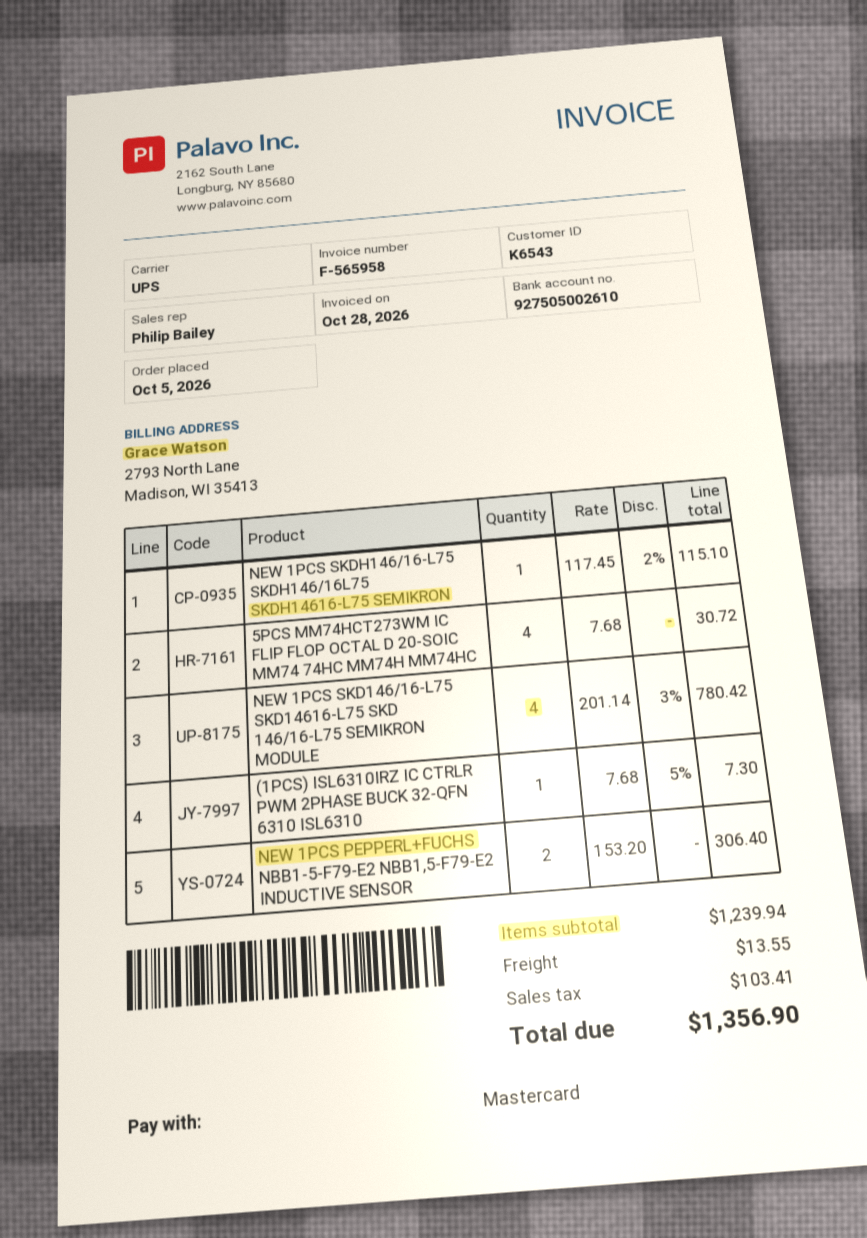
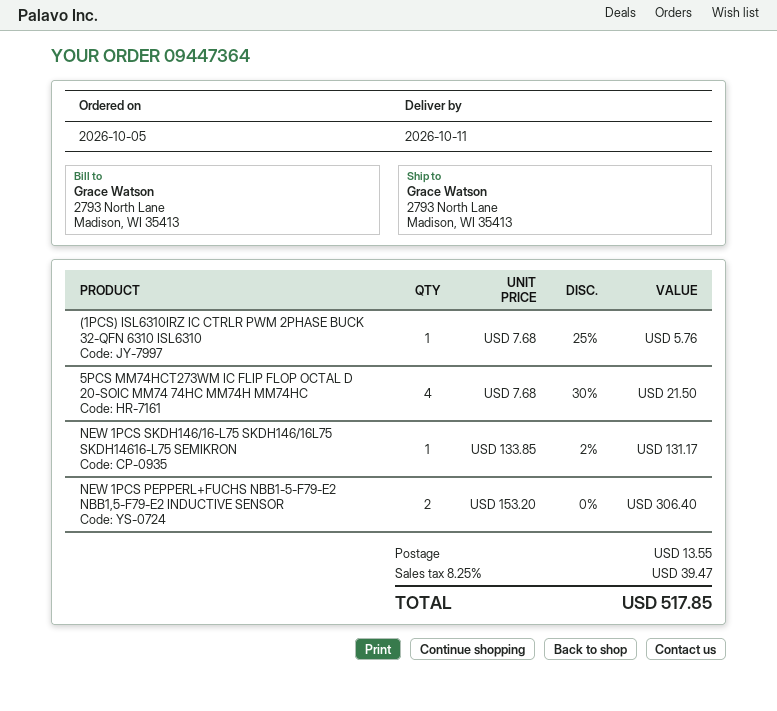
NEW 1PCS SKDH146/16-L75 SKDH146/16L75 SKDH14616-L75 SEMIKRON: 1 x 117.45 - 2% = 115.10 -> 1 x 133.85 - 2% = 131.17
5PCS MM74HCT273WM IC FLIP FLOP OCTAL D 20-SOIC MM74 74HC MM74H MM74HC: 4 x 7.68 = 30.72 -> 4 x 7.68 - 30% = 21.50
NEW 1PCS SKD146/16-L75 SKD14616-L75 SKD 146/16-L75 SEMIKRON MODULE: 4 x 201.14 - 3% = 780.42 -> none
(1PCS) ISL6310IRZ IC CTRLR PWM 2PHASE BUCK 32-QFN 6310 ISL6310: 1 x 7.68 - 5% = 7.30 -> 1 x 7.68 - 25% = 5.76
tax: 103.41 -> 39.47
total: 1356.90 -> 517.85

